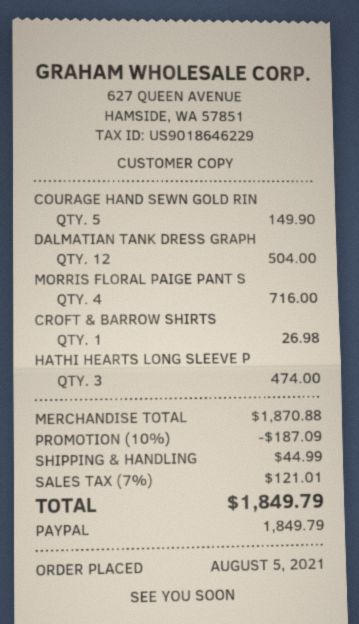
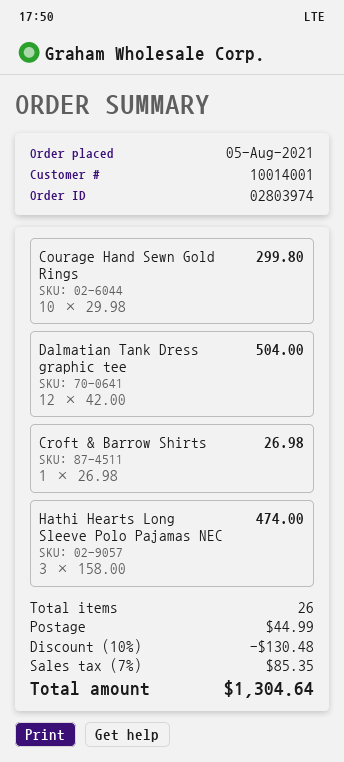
COURAGE HAND SEWN GOLD RIN: 5 for 149.90 -> 10 for 299.80
MORRIS FLORAL PAIGE PANT S: 4 for 716.00 -> none
discount: 10% = 187.09 -> 10% = 130.48
tax: 7% = 121.01 -> 7% = 85.35
total: 1849.79 -> 1304.64

